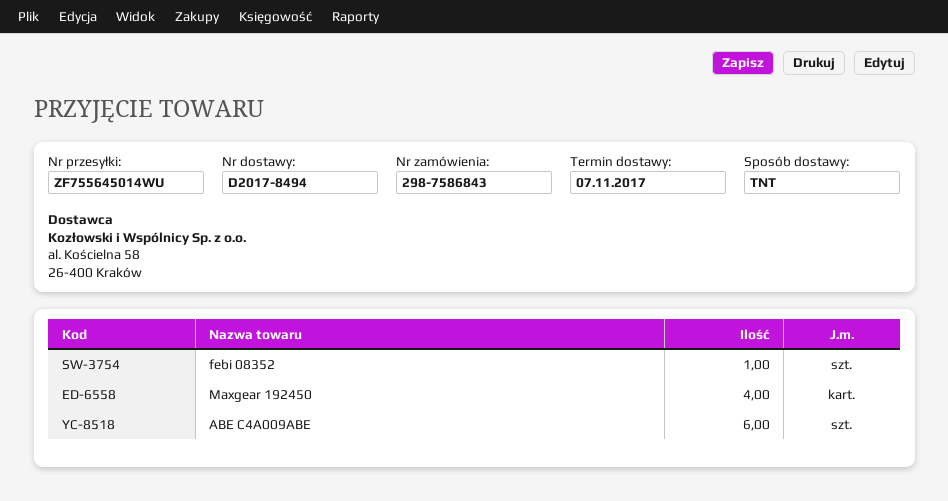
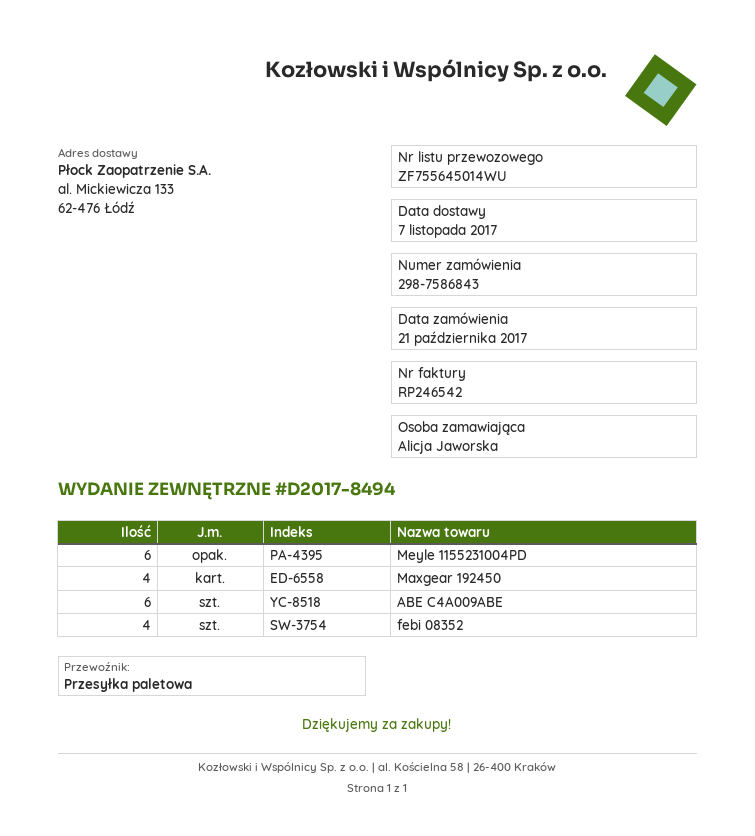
shipping method: TNT -> pallet freight
febi 08352: 1 -> 4
Meyle 1155231004PD: none -> 6

